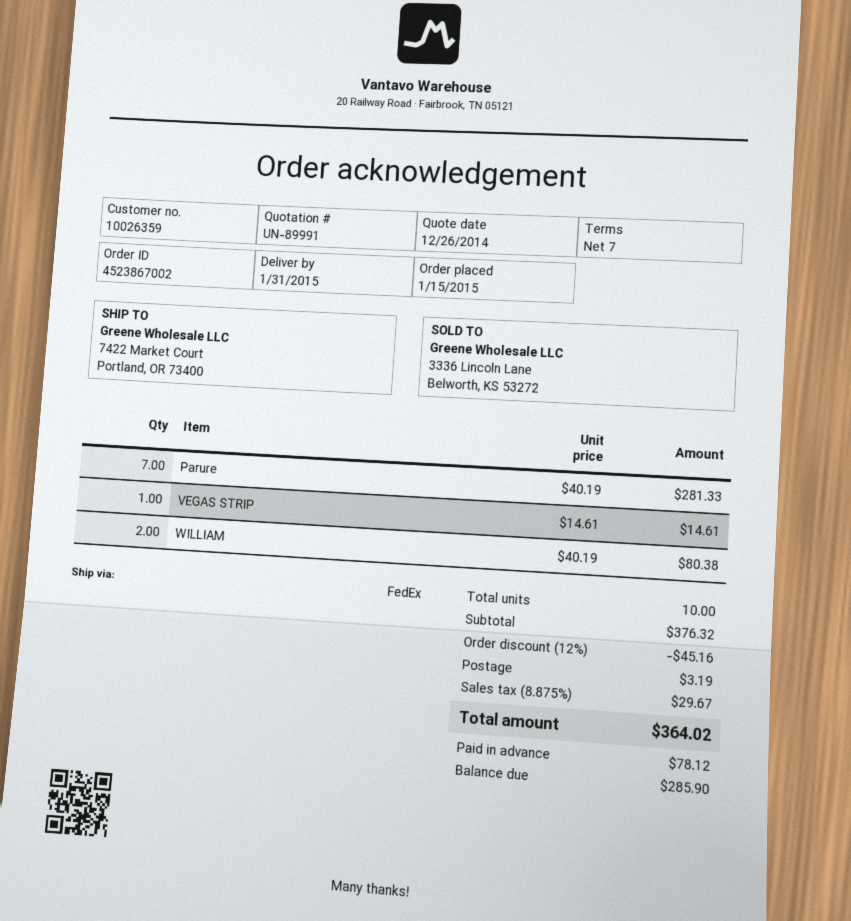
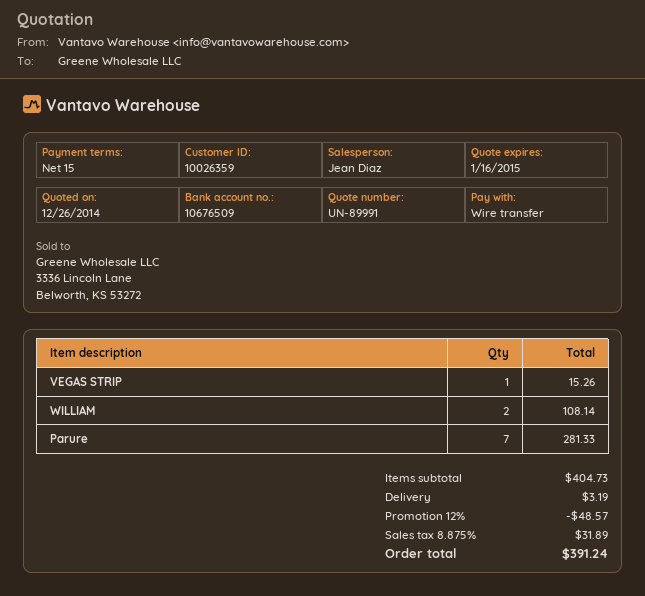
payment terms: 7 days -> 15 days
VEGAS STRIP: 1 for 14.61 -> 1 for 15.26
WILLIAM: 2 for 80.38 -> 2 for 108.14
subtotal: 376.32 -> 404.73
discount: 12% = 45.16 -> 12% = 48.57
tax: 8.875% = 29.67 -> 8.875% = 31.89
total: 364.02 -> 391.24

